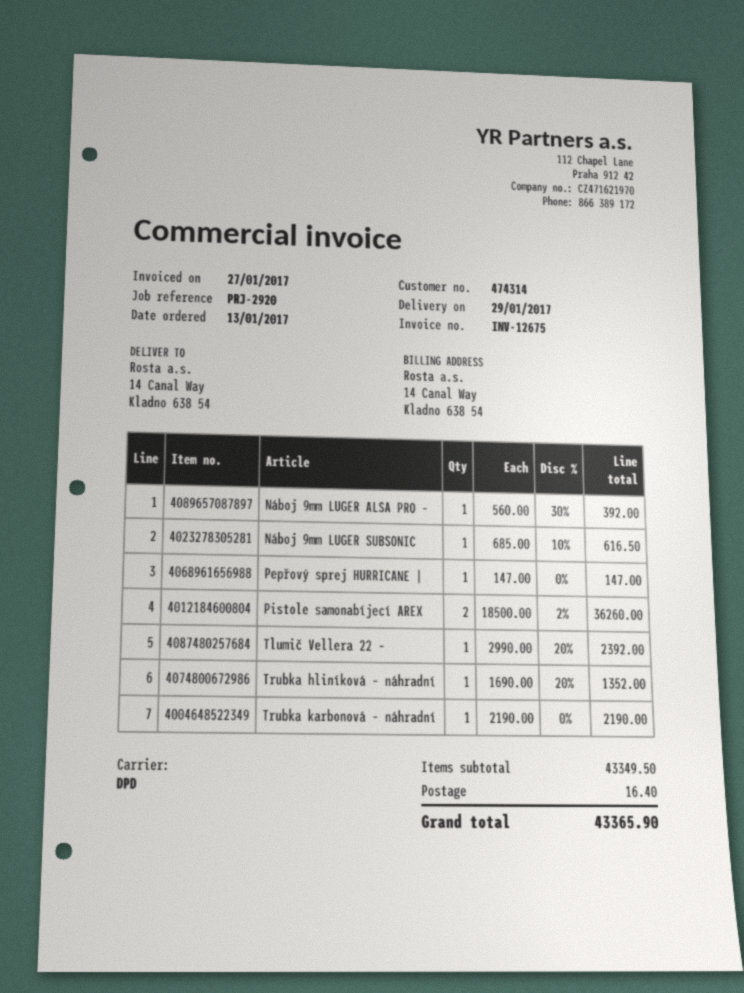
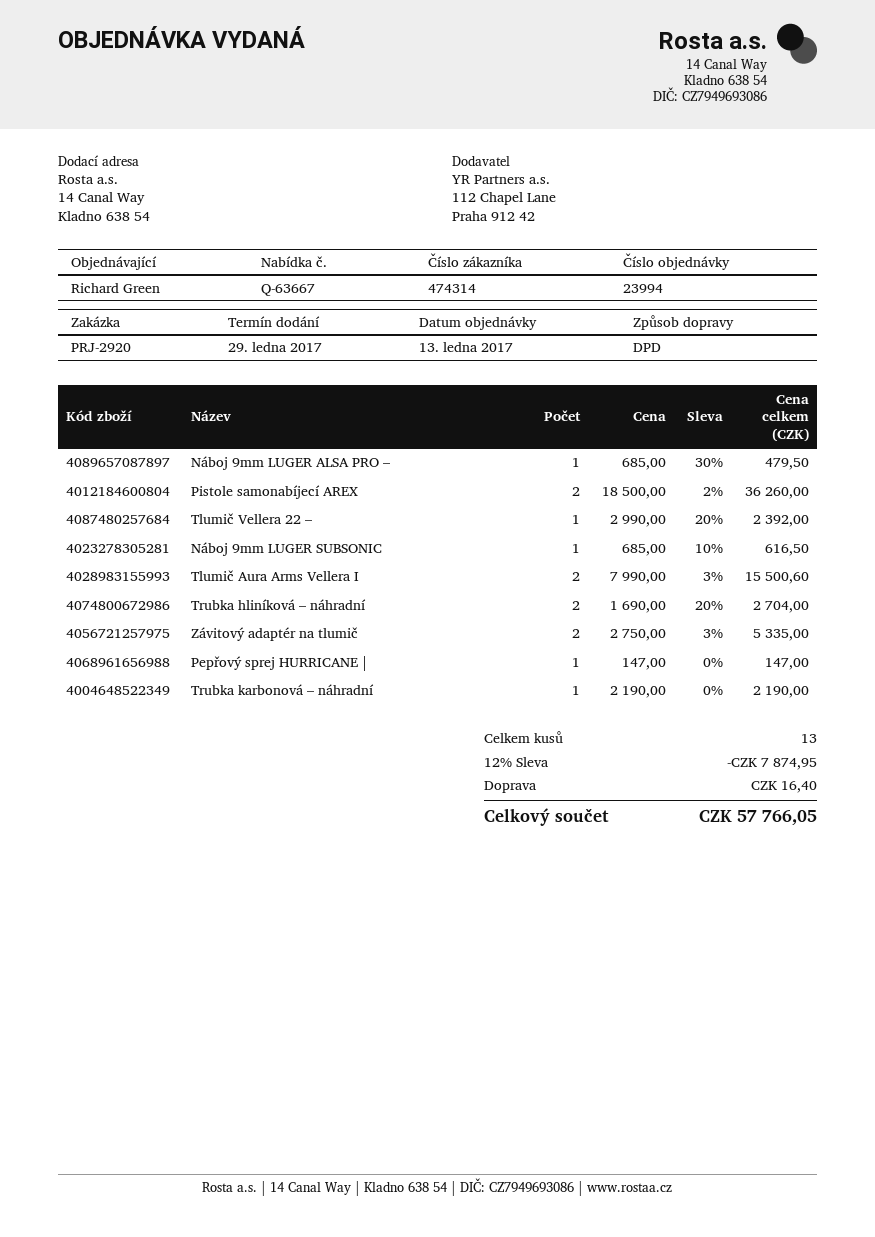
Náboj 9mm LUGER ALSA PRO –: 1 x 560.00 - 30% = 392.00 -> 1 x 685.00 - 30% = 479.50
Trubka hliníková – náhradní: 1 x 1690.00 - 20% = 1352.00 -> 2 x 1690.00 - 20% = 2704.00
Tlumič Aura Arms Vellera I: none -> 2 x 7990.00 - 3% = 15500.60
Závitový adaptér na tlumič: none -> 2 x 2750.00 - 3% = 5335.00
discount: none -> 12% = 7874.95
total: 43365.90 -> 57766.05

